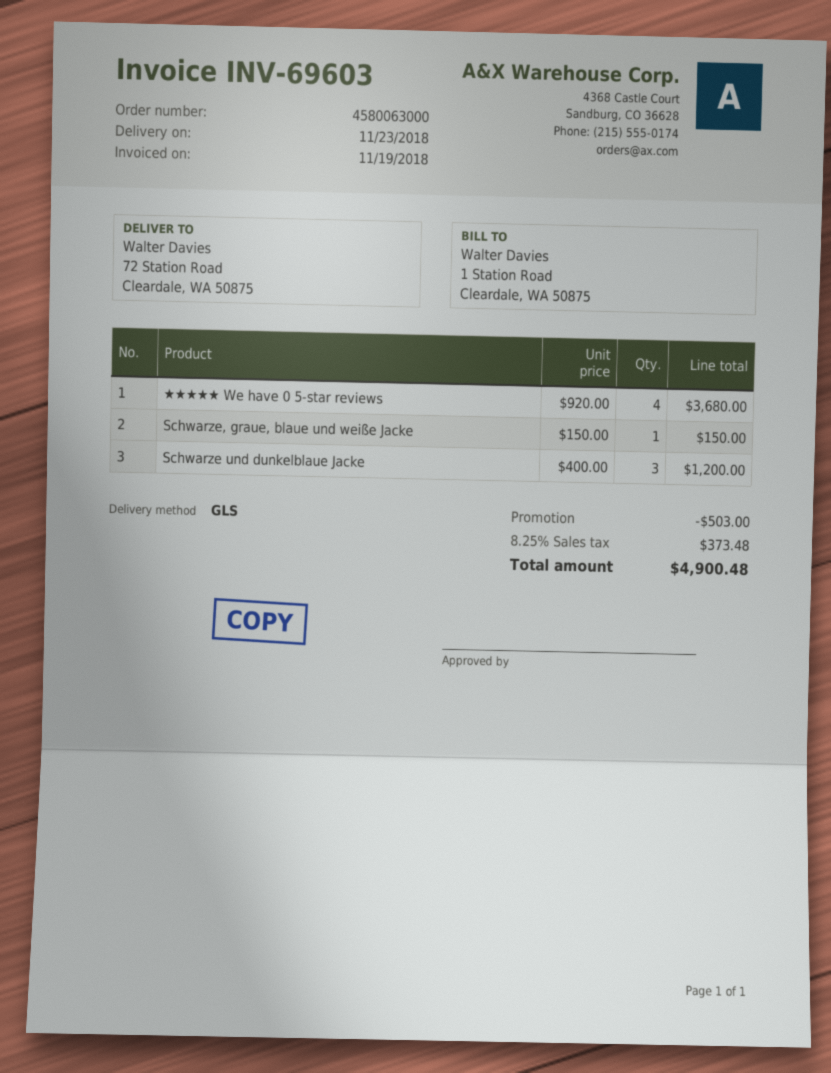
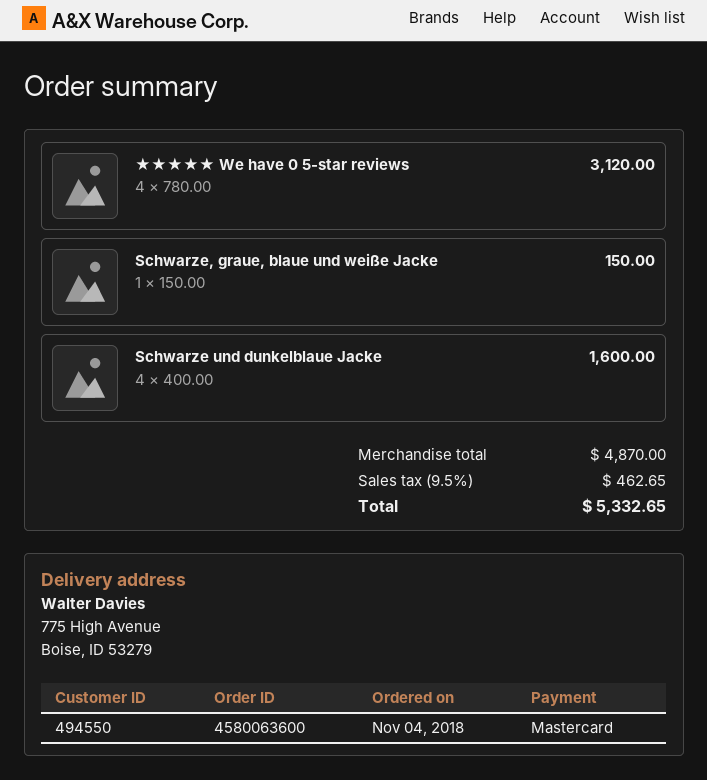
order number: 4580063000 -> 4580063600
ship to: 72 Station Road, Cleardale, WA 50875 -> 775 High Avenue, Boise, ID 53279
★★★★★ We have 0 5-star reviews: 4 x 920.00 = 3680.00 -> 4 x 780.00 = 3120.00
Schwarze und dunkelblaue Jacke: 3 x 400.00 = 1200.00 -> 4 x 400.00 = 1600.00
discount: 503.00 -> none
tax: 8.25% = 373.48 -> 9.5% = 462.65
total: 4900.48 -> 5332.65

